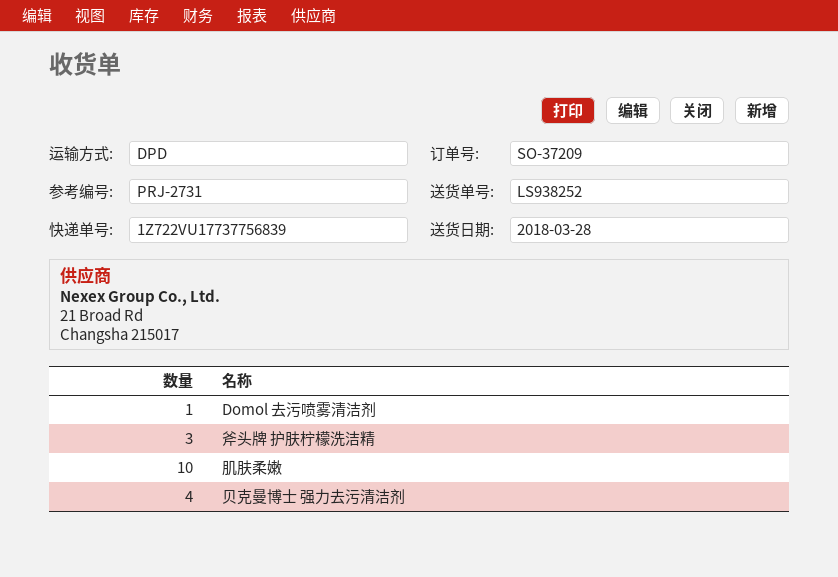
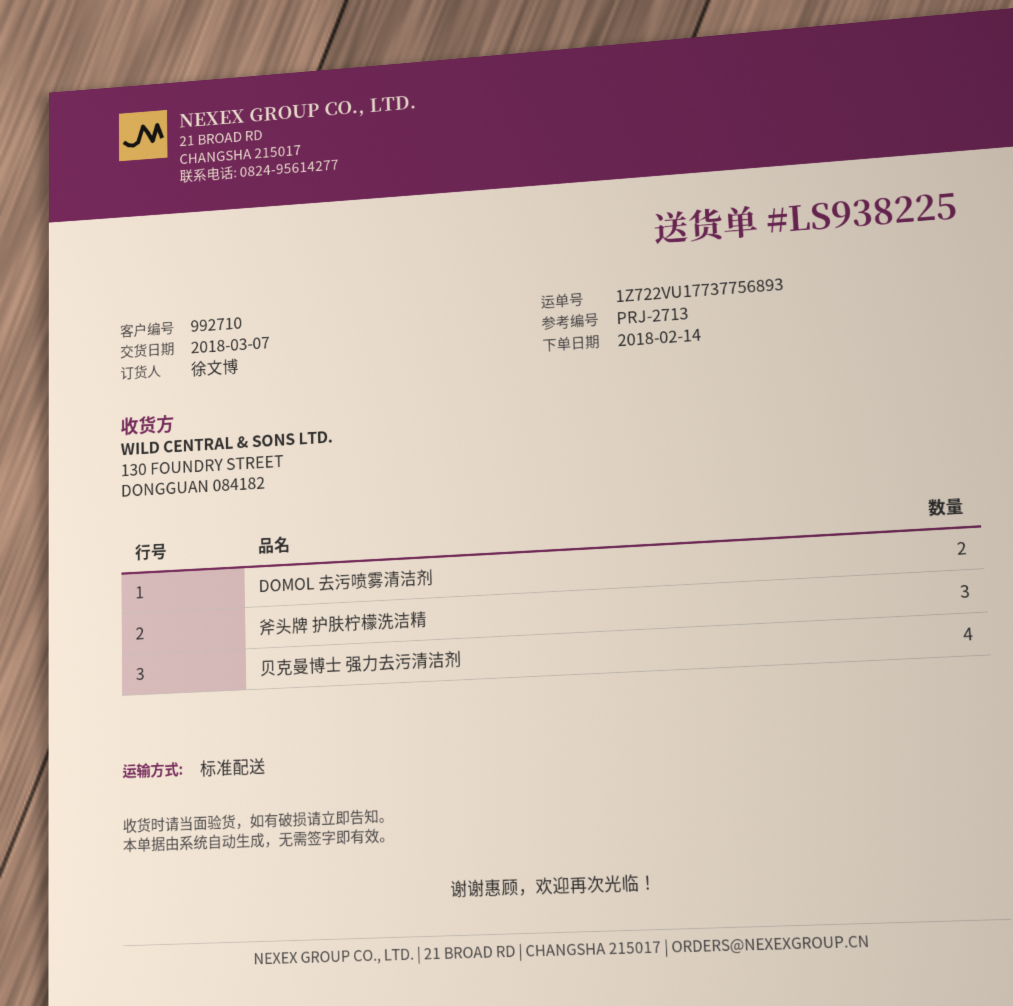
delivery note number: LS938252 -> LS938225
delivery date: 2018-03-28 -> 2018-03-07
reference: PRJ-2731 -> PRJ-2713
shipping method: DPD -> standard
tracking number: 1Z722VU17737756839 -> 1Z722VU17737756893
Domol 去污喷雾清洁剂: 1 -> 2
肌肤柔嫩: 10 -> none

